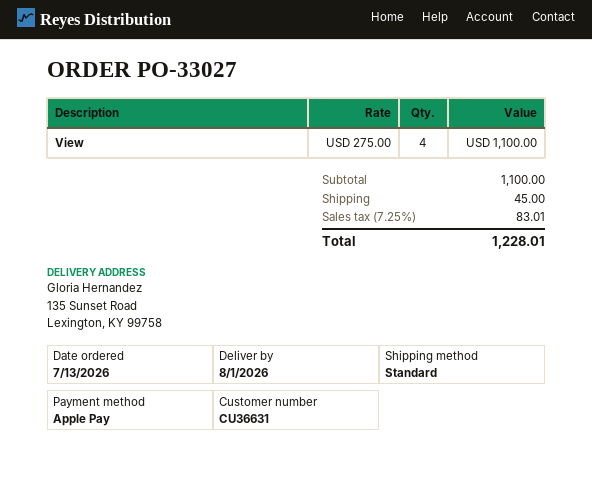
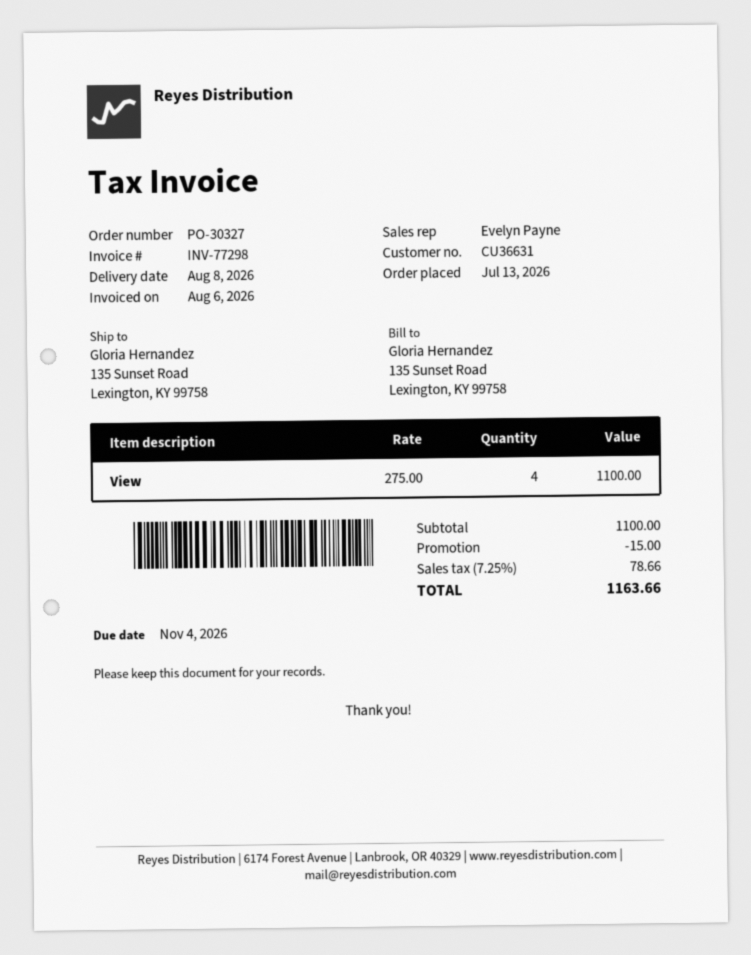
order number: PO-33027 -> PO-30327
delivery date: 2026-08-01 -> 2026-08-08
discount: none -> 15.00
shipping: 45.00 -> none
tax: 7.25% = 83.01 -> 7.25% = 78.66
total: 1228.01 -> 1163.66

